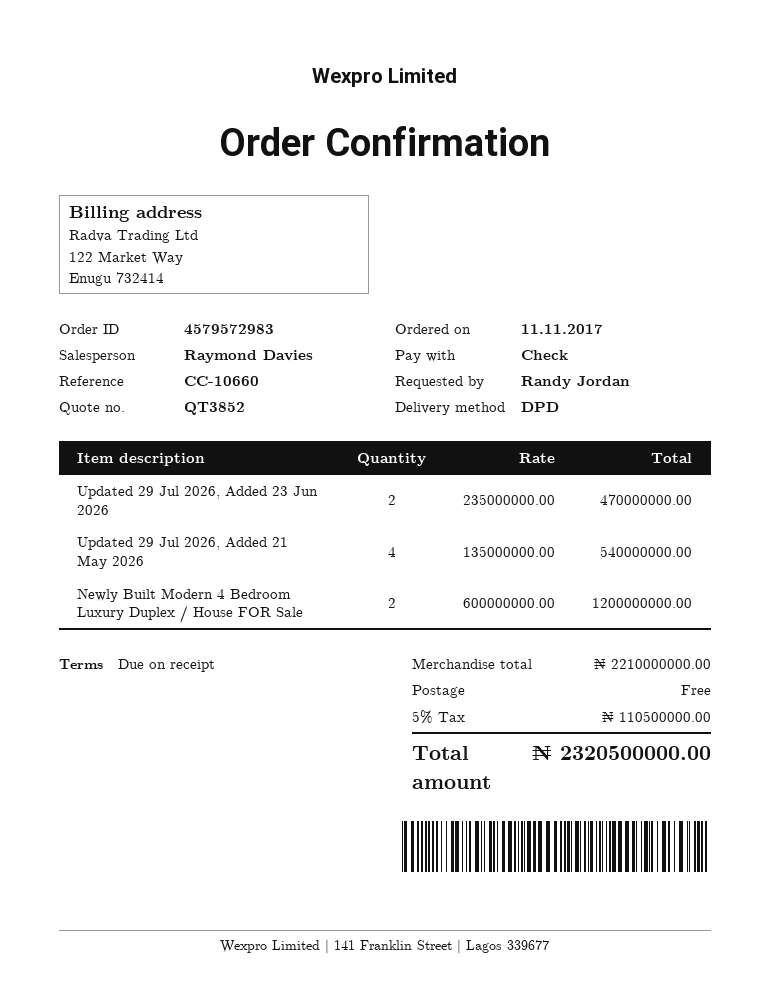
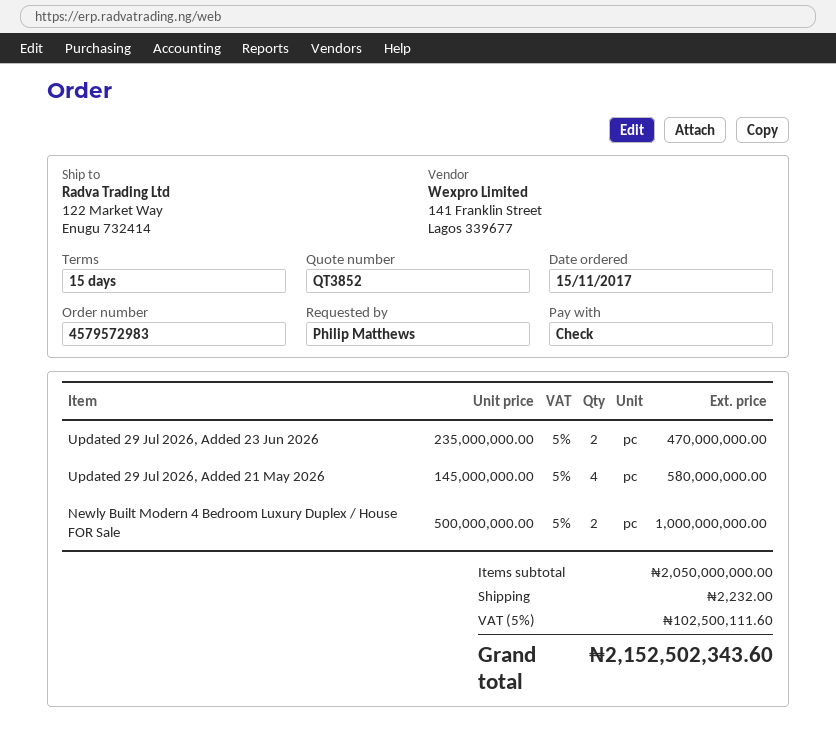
order date: 2017-11-11 -> 2017-11-15
payment terms: on receipt -> 15 days
ordered by: Randy Jordan -> Philip Matthews
Updated 29 Jul 2026, Added 21 May 2026: 4 x 135000000.00 = 540000000.00 -> 4 x 145000000.00 = 580000000.00
Newly Built Modern 4 Bedroom Luxury Duplex / House FOR Sale: 2 x 600000000.00 = 1200000000.00 -> 2 x 500000000.00 = 1000000000.00
subtotal: 2210000000.00 -> 2050000000.00
shipping: 0.00 -> 2232.00
tax: 5% = 110500000.00 -> 5% = 102500111.60
total: 2320500000.00 -> 2152502343.60

